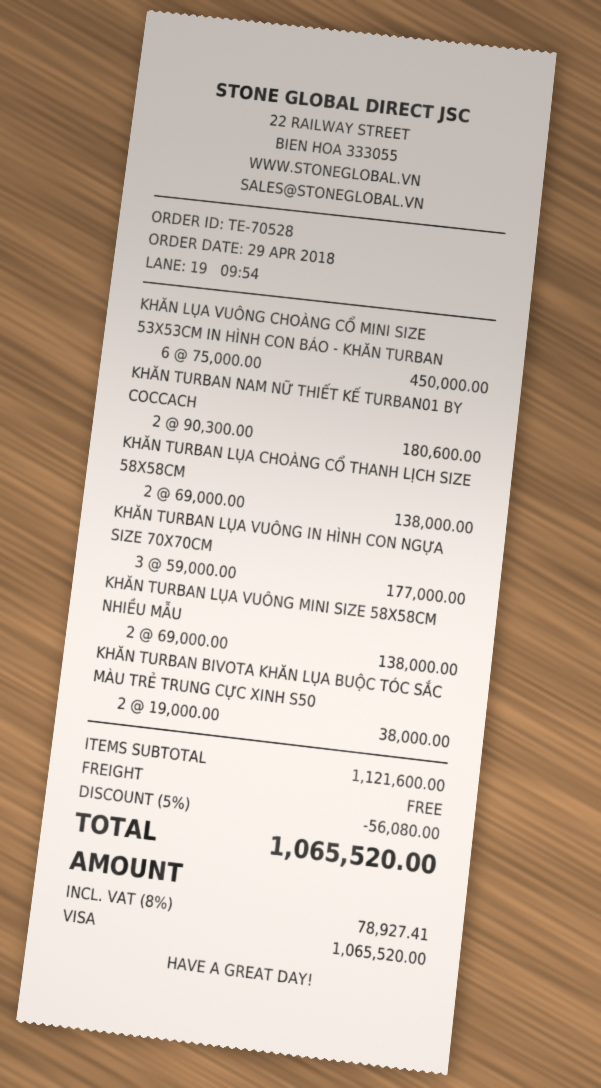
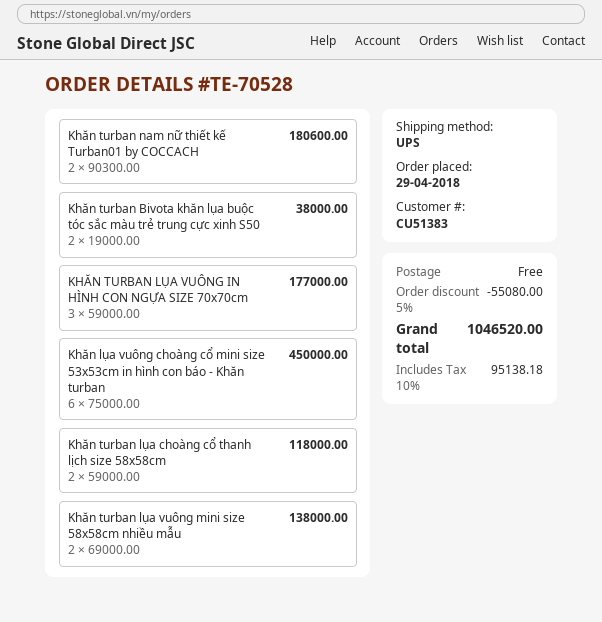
KHĂN TURBAN LỤA CHOÀNG CỔ THANH LỊCH SIZE 58X58CM: 2 x 69000.00 = 138000.00 -> 2 x 59000.00 = 118000.00
discount: 5% = 56080.00 -> 5% = 55080.00
tax: 8% = 78927.41 -> 10% = 95138.18
total: 1065520.00 -> 1046520.00

